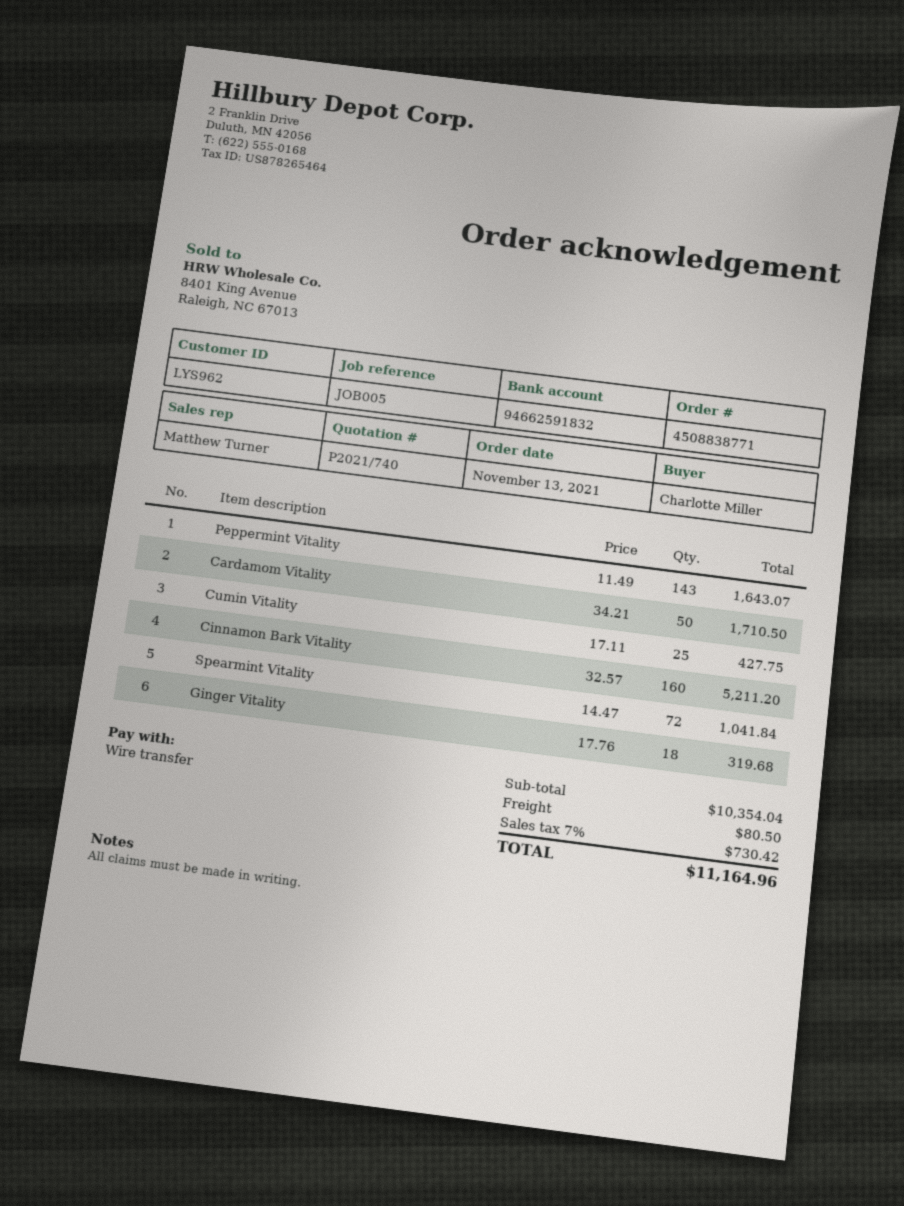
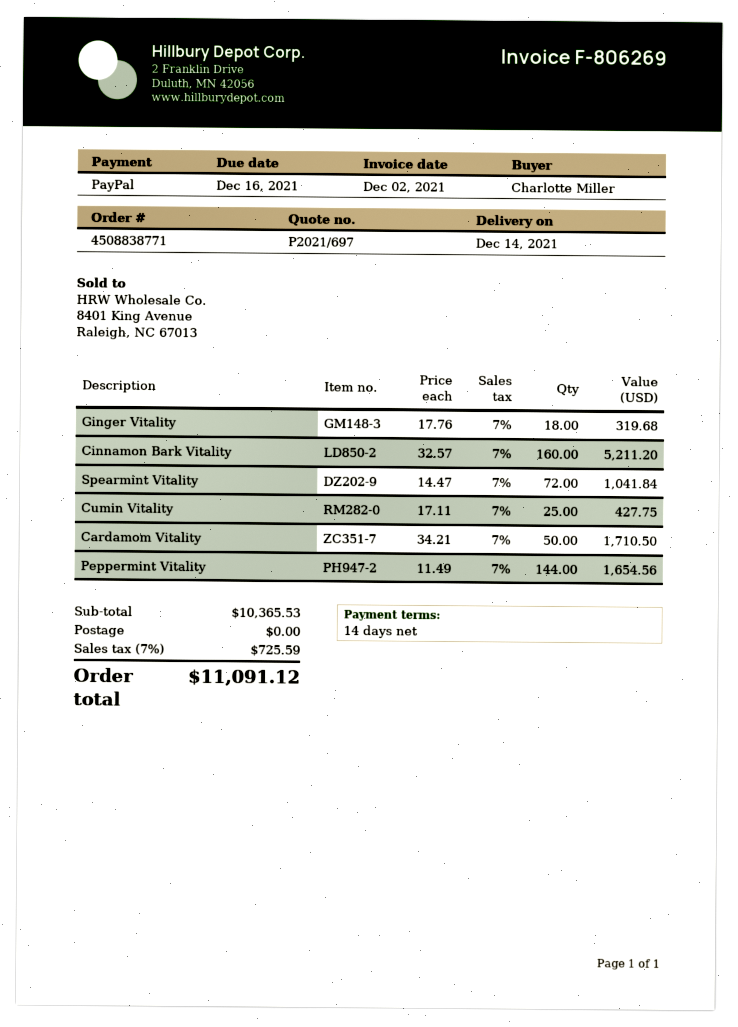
quote number: P2021/740 -> P2021/697
payment method: bank transfer -> PayPal
Peppermint Vitality: 143 x 11.49 = 1643.07 -> 144 x 11.49 = 1654.56
subtotal: 10354.04 -> 10365.53
shipping: 80.50 -> 0.00
tax: 7% = 730.42 -> 7% = 725.59
total: 11164.96 -> 11091.12

